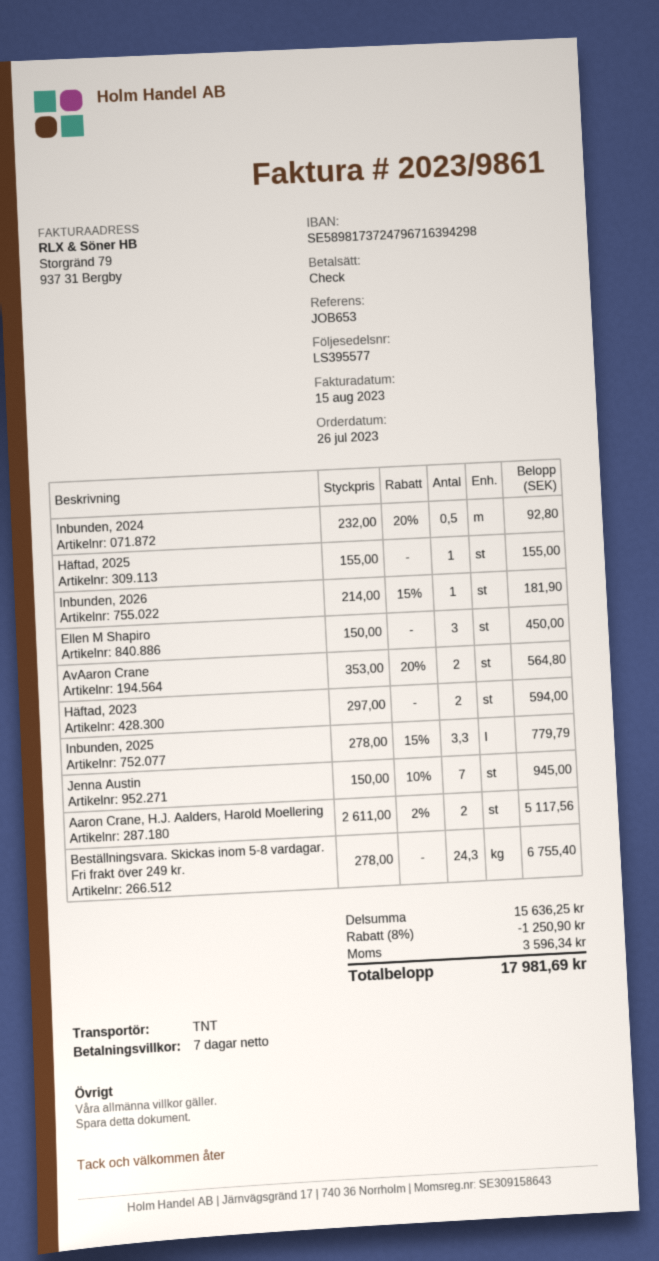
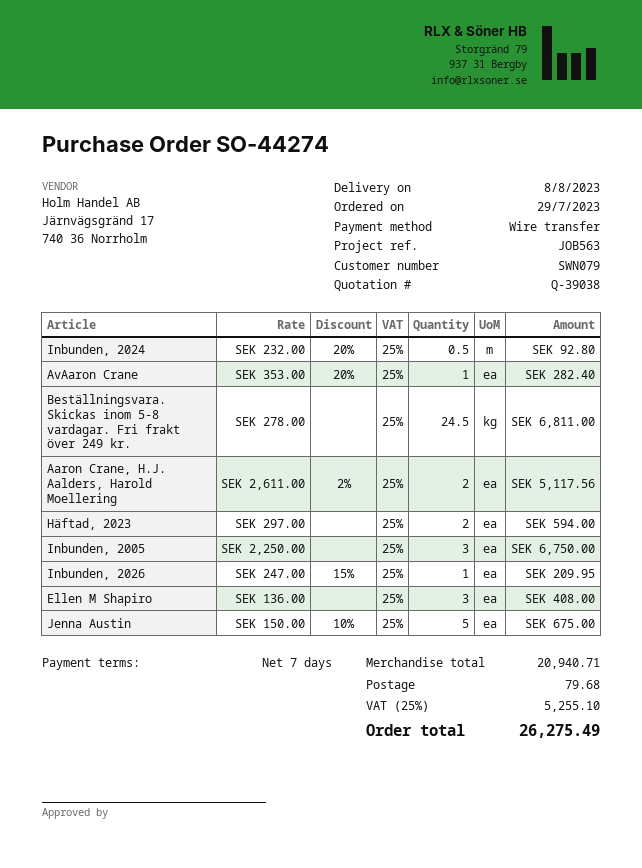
order date: 2023-07-26 -> 2023-07-29
reference: JOB653 -> JOB563
payment method: cheque -> bank transfer
Häftad, 2025: 1 x 155.00 = 155.00 -> none
Inbunden, 2026: 1 x 214.00 - 15% = 181.90 -> 1 x 247.00 - 15% = 209.95
Ellen M Shapiro: 3 x 150.00 = 450.00 -> 3 x 136.00 = 408.00
AvAaron Crane: 2 x 353.00 - 20% = 564.80 -> 1 x 353.00 - 20% = 282.40
Inbunden, 2025: 3.3 x 278.00 - 15% = 779.79 -> none
Jenna Austin: 7 x 150.00 - 10% = 945.00 -> 5 x 150.00 - 10% = 675.00
Beställningsvara. Skickas inom 5-8 vardagar. Fri frakt över 249 kr.: 24.3 x 278.00 = 6755.40 -> 24.5 x 278.00 = 6811.00
Inbunden, 2005: none -> 3 x 2250.00 = 6750.00
subtotal: 15636.25 -> 20940.71
discount: 8% = 1250.90 -> none
shipping: none -> 79.68
tax: 3596.34 -> 5255.10
total: 17981.69 -> 26275.49

